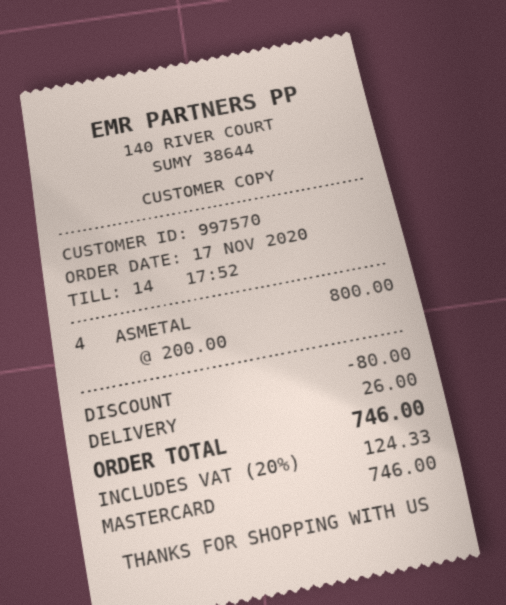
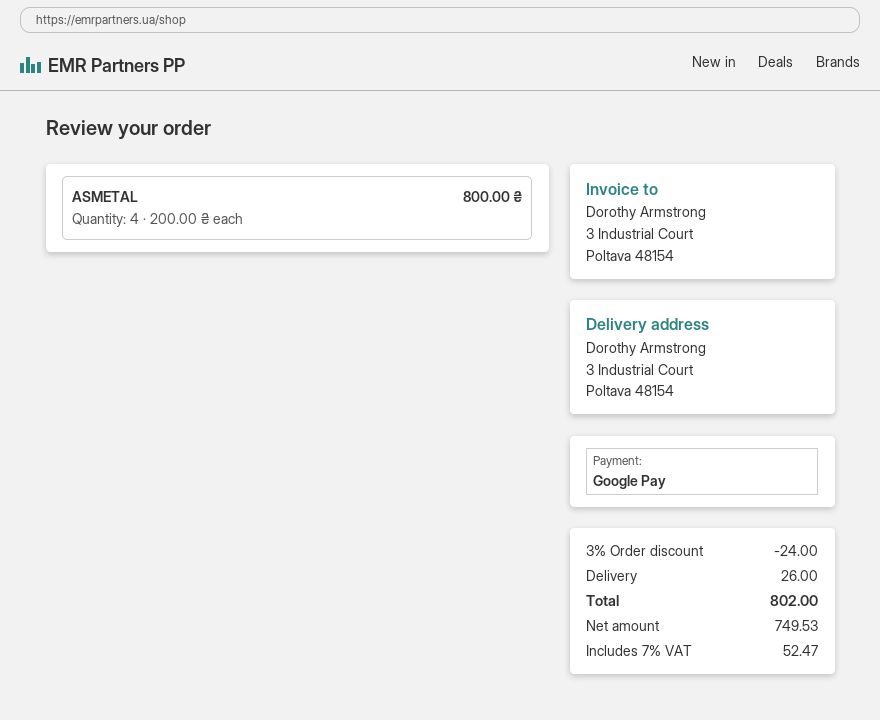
payment method: Mastercard -> Google Pay
discount: 80.00 -> 24.00
tax: 20% = 124.33 -> 7% = 52.47
total: 746.00 -> 802.00

